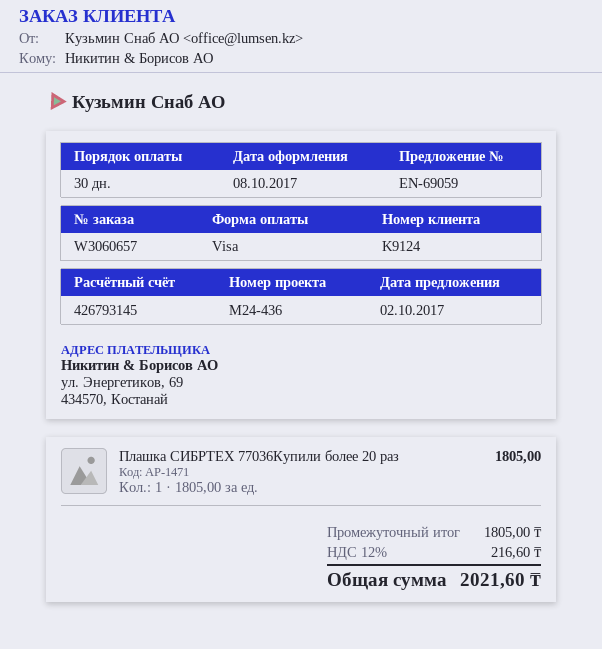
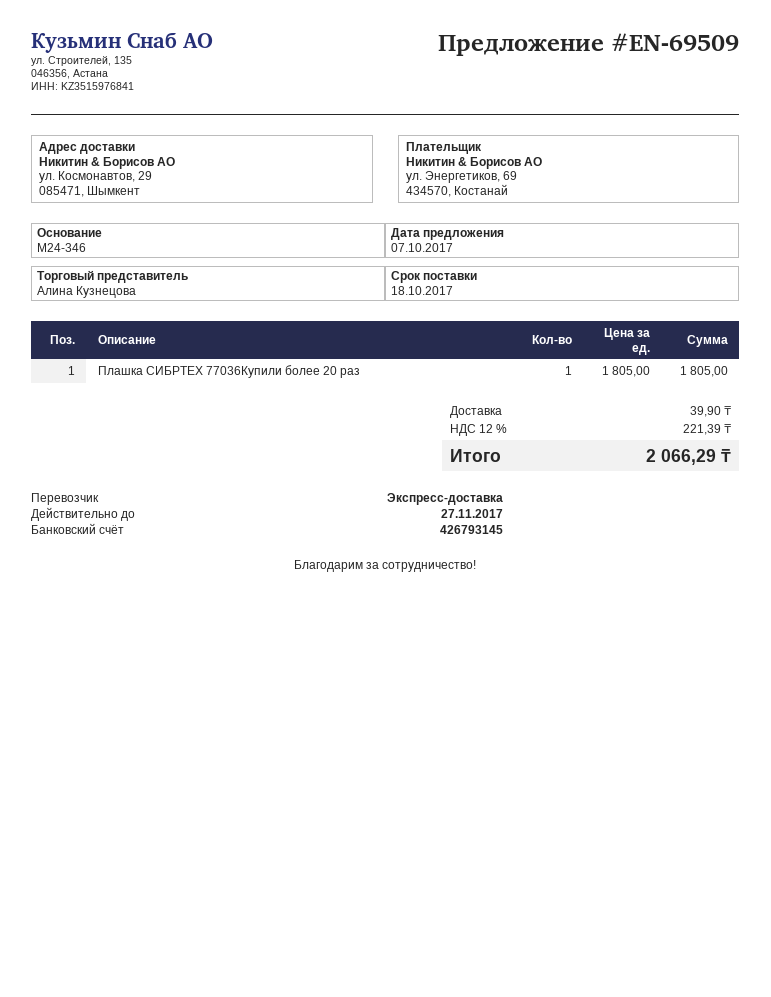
quote number: EN-69059 -> EN-69509
quote date: 2017-10-02 -> 2017-10-07
reference: M24-436 -> M24-346
shipping: none -> 39.90
tax: 12% = 216.60 -> 12% = 221.39
total: 2021.60 -> 2066.29

